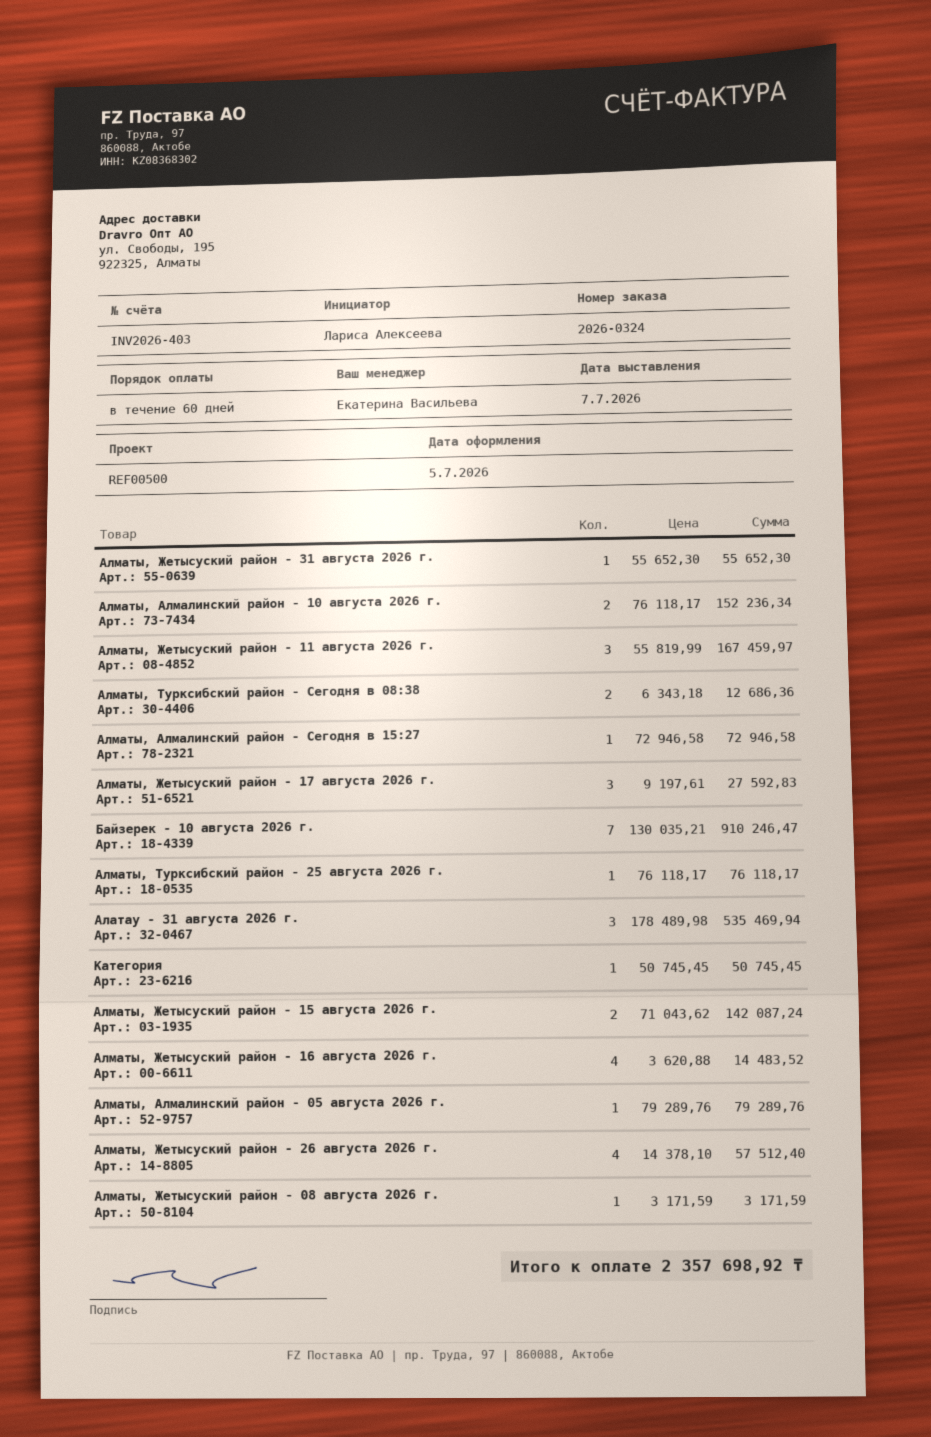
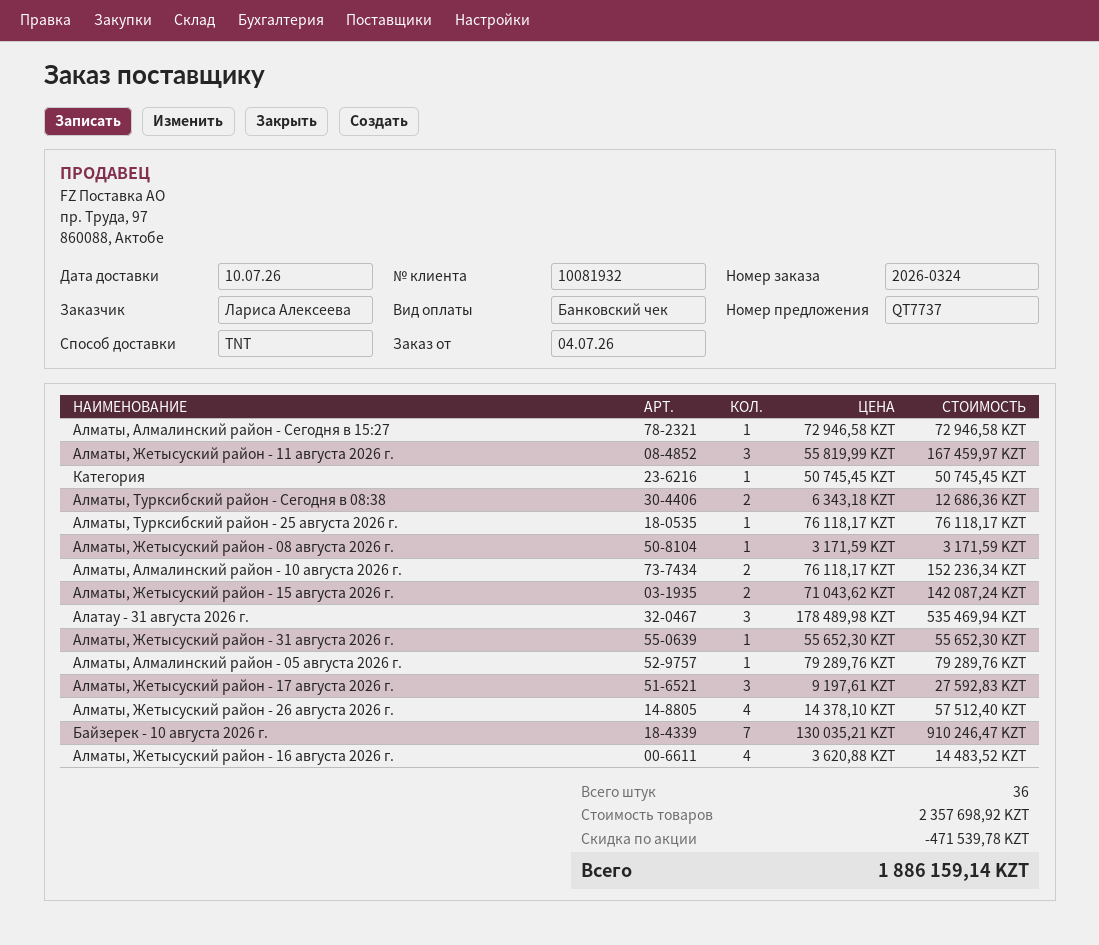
order date: 2026-07-05 -> 2026-07-04
discount: none -> 471539.78
total: 2357698.92 -> 1886159.14

